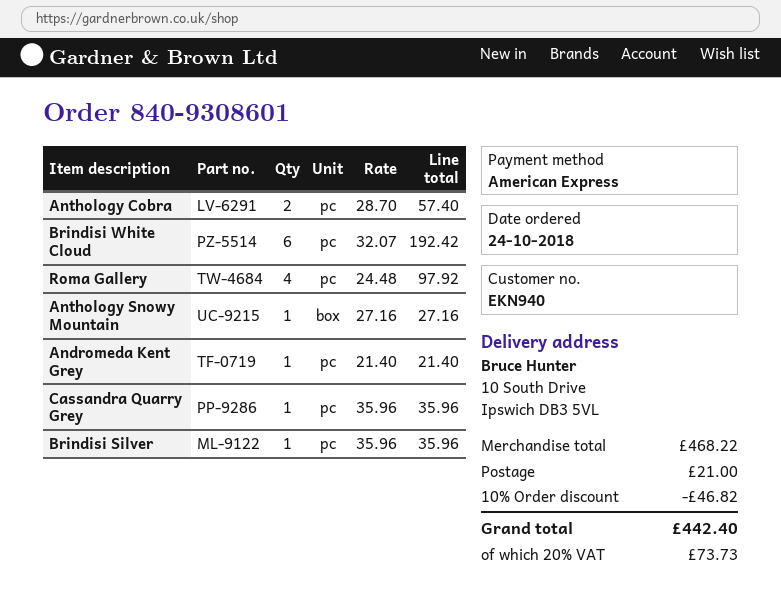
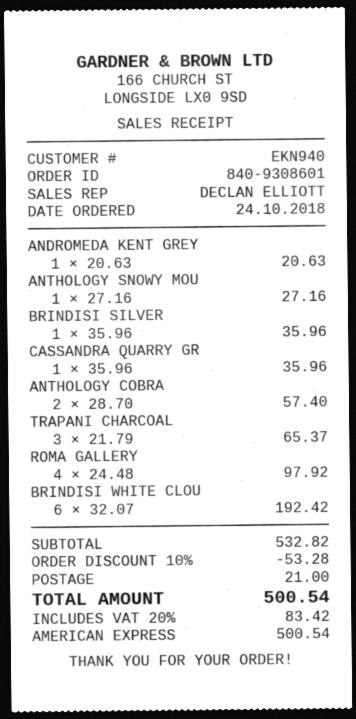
Andromeda Kent Grey: 1 x 21.40 = 21.40 -> 1 x 20.63 = 20.63
TRAPANI CHARCOAL: none -> 3 x 21.79 = 65.37
subtotal: 468.22 -> 532.82
discount: 10% = 46.82 -> 10% = 53.28
tax: 20% = 73.73 -> 20% = 83.42
total: 442.40 -> 500.54

